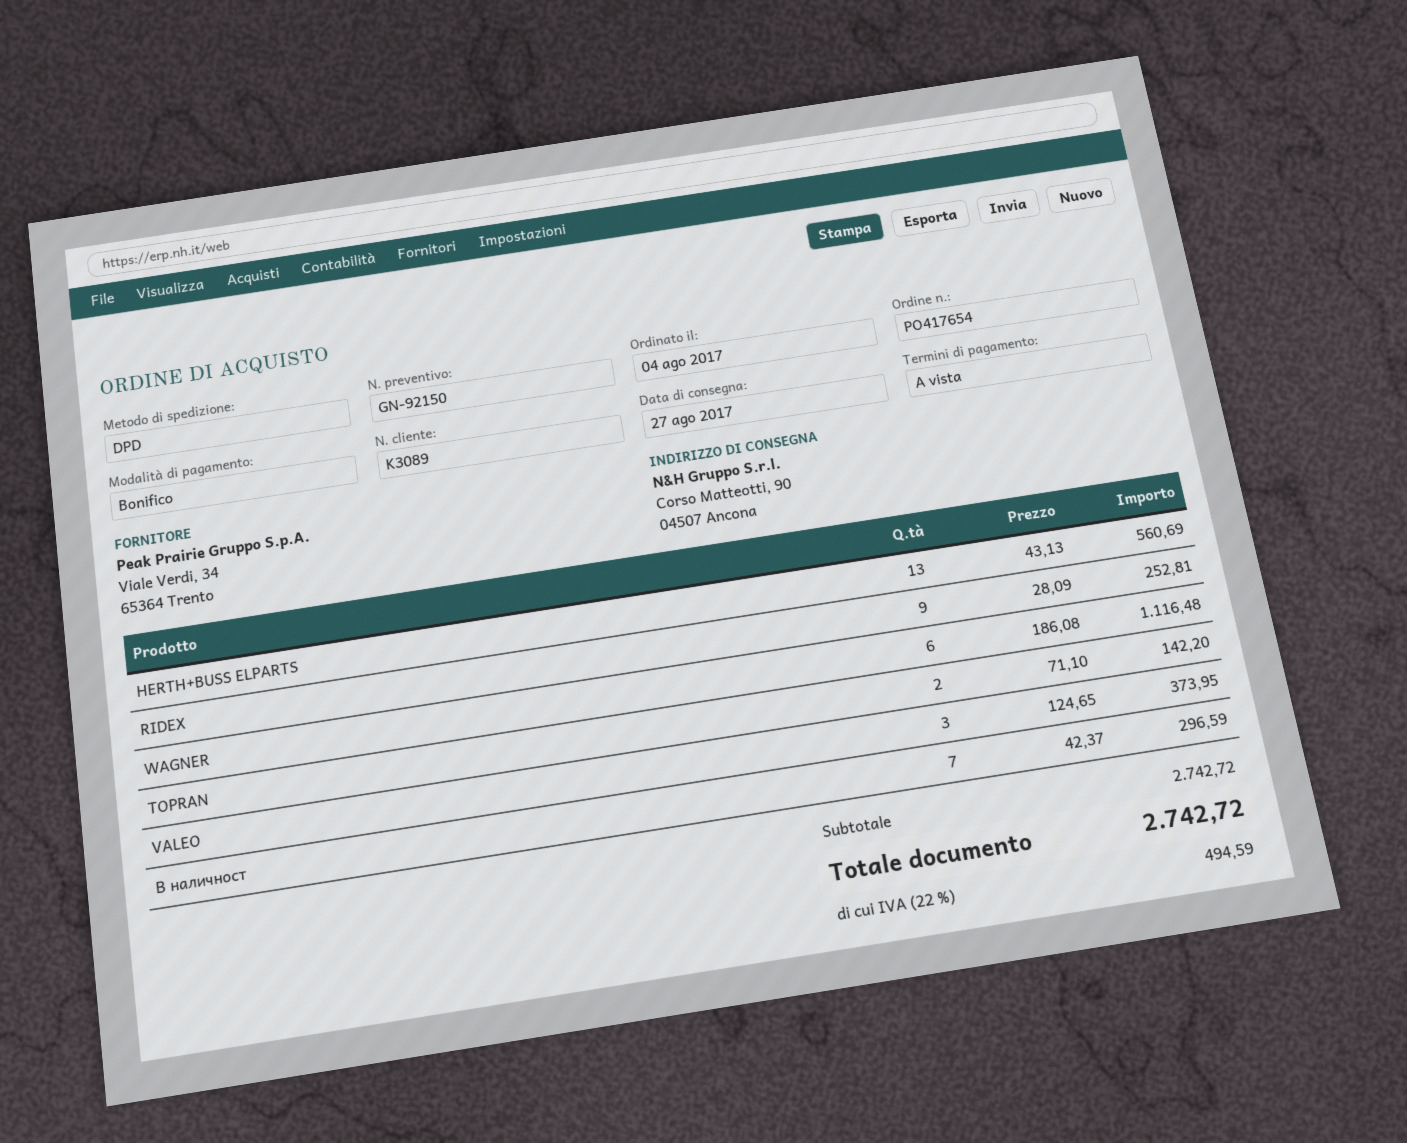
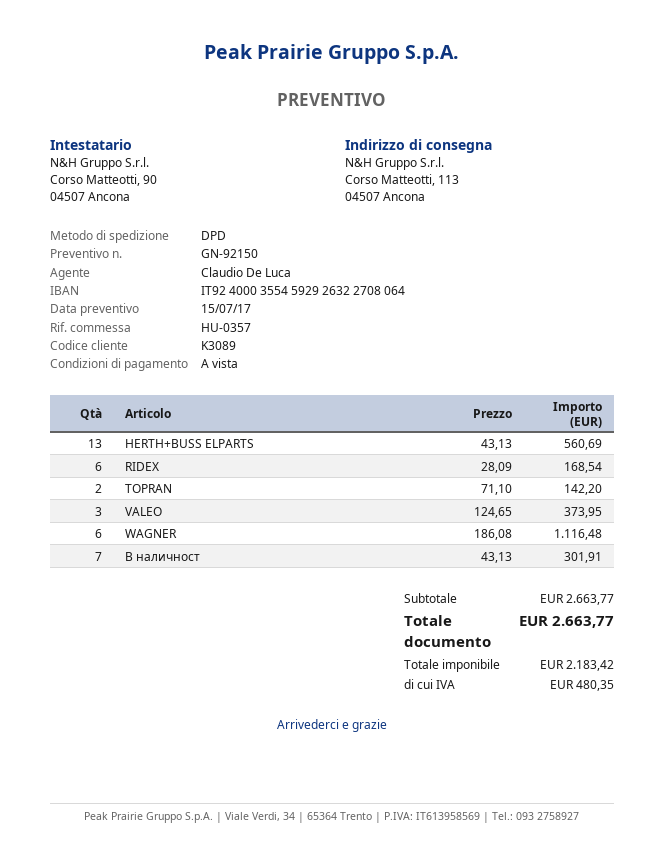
ship to: Corso Matteotti, 90, 04507 Ancona -> Corso Matteotti, 113, 04507 Ancona
RIDEX: 9 x 28.09 = 252.81 -> 6 x 28.09 = 168.54
В наличност: 7 x 42.37 = 296.59 -> 7 x 43.13 = 301.91
subtotal: 2742.72 -> 2663.77
tax: 494.59 -> 480.35
total: 2742.72 -> 2663.77

